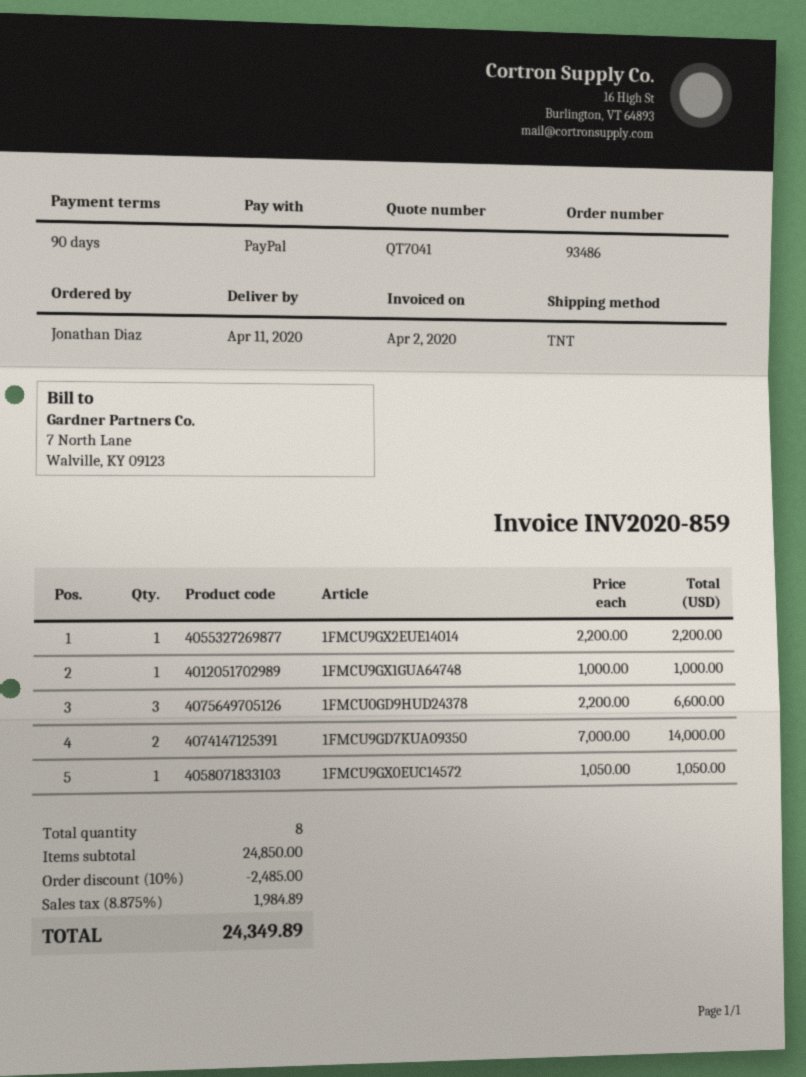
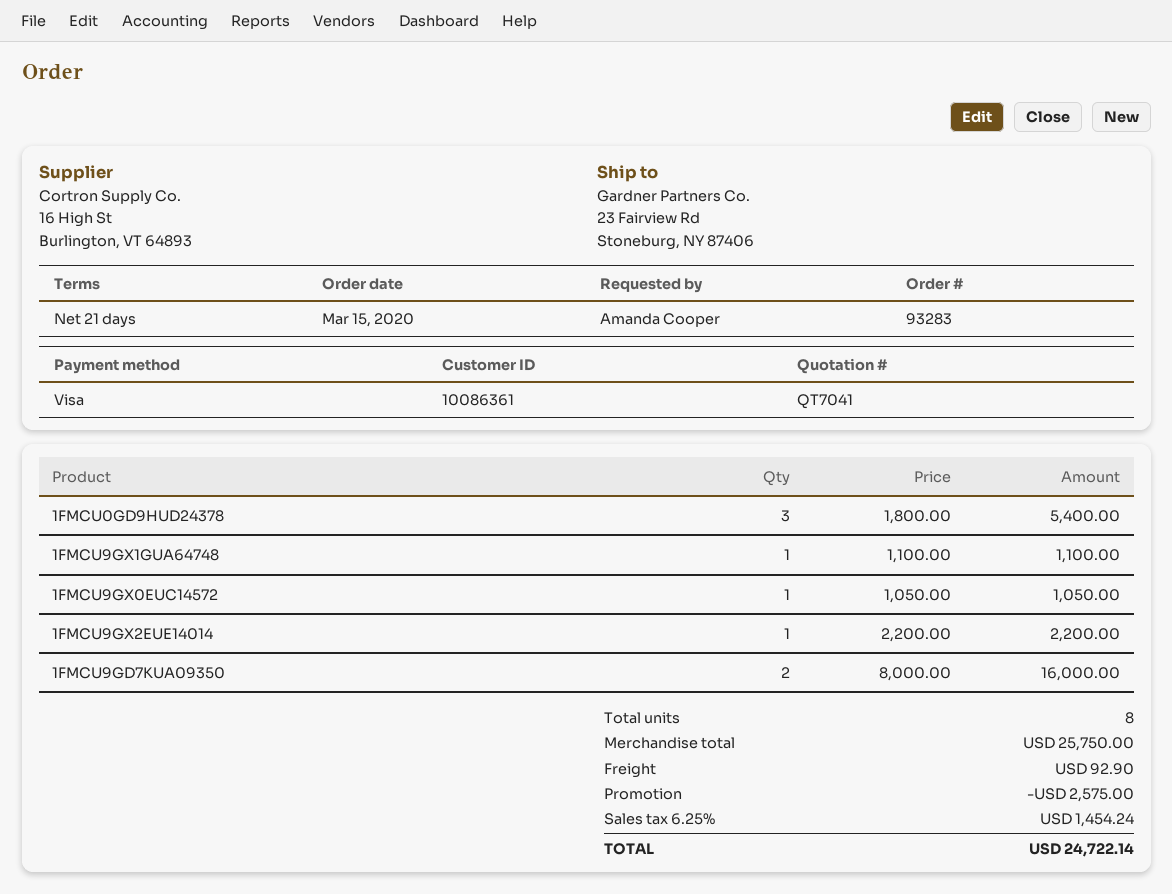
order number: 93486 -> 93283
payment terms: 90 days -> 21 days
ordered by: Jonathan Diaz -> Amanda Cooper
payment method: PayPal -> Visa
1FMCU9GX1GUA64748: 1 x 1000.00 = 1000.00 -> 1 x 1100.00 = 1100.00
1FMCU0GD9HUD24378: 3 x 2200.00 = 6600.00 -> 3 x 1800.00 = 5400.00
1FMCU9GD7KUA09350: 2 x 7000.00 = 14000.00 -> 2 x 8000.00 = 16000.00
subtotal: 24850.00 -> 25750.00
discount: 2485.00 -> 2575.00
shipping: none -> 92.90
tax: 8.875% = 1984.89 -> 6.25% = 1454.24
total: 24349.89 -> 24722.14

